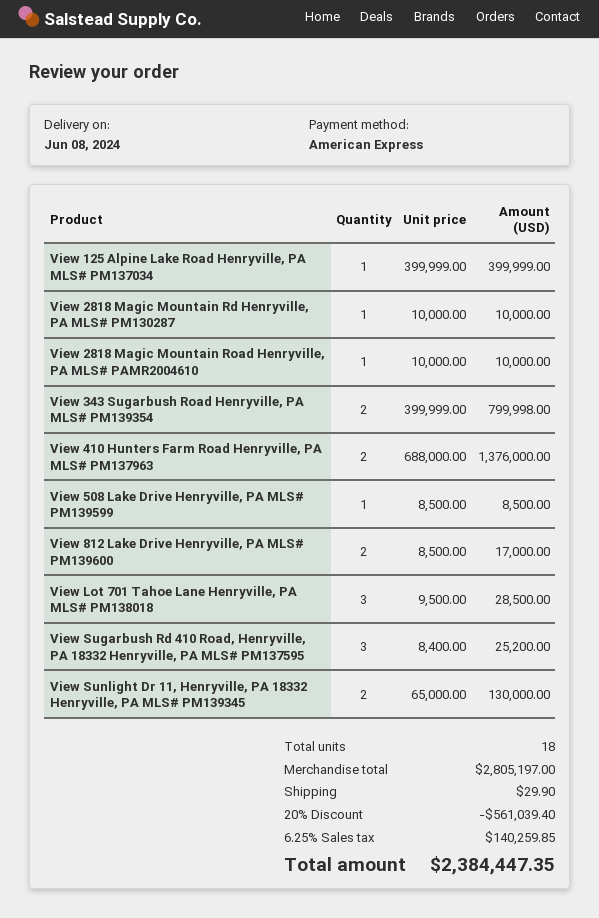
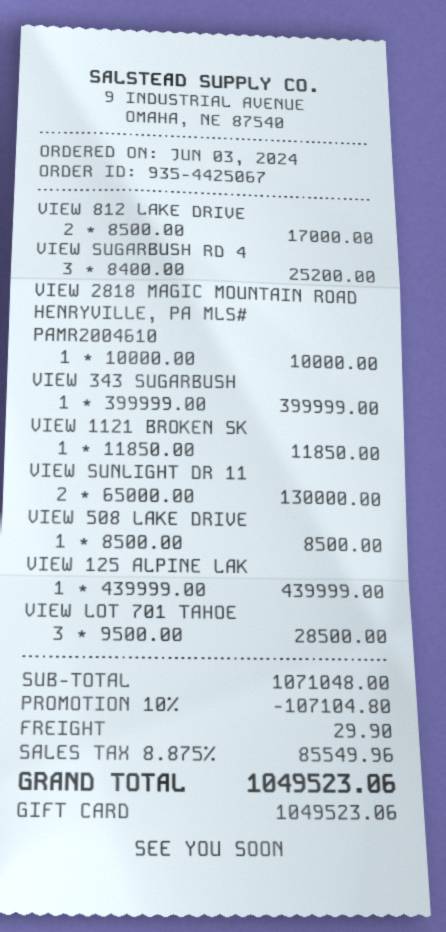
payment method: American Express -> gift card
View 125 Alpine Lake Road Henryville, PA MLS# PM137034: 1 x 399999.00 = 399999.00 -> 1 x 439999.00 = 439999.00
View 2818 Magic Mountain Rd Henryville, PA MLS# PM130287: 1 x 10000.00 = 10000.00 -> none
View 343 Sugarbush Road Henryville, PA MLS# PM139354: 2 x 399999.00 = 799998.00 -> 1 x 399999.00 = 399999.00
View 410 Hunters Farm Road Henryville, PA MLS# PM137963: 2 x 688000.00 = 1376000.00 -> none
VIEW 1121 BROKEN SK: none -> 1 x 11850.00 = 11850.00
subtotal: 2805197.00 -> 1071048.00
discount: 20% = 561039.40 -> 10% = 107104.80
tax: 6.25% = 140259.85 -> 8.875% = 85549.96
total: 2384447.35 -> 1049523.06

